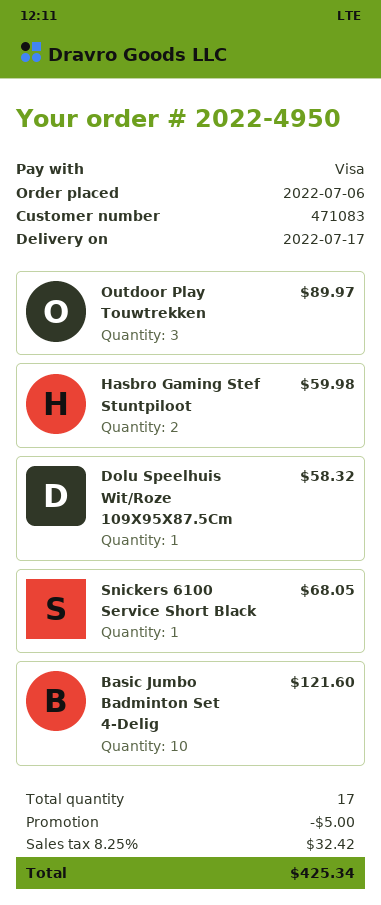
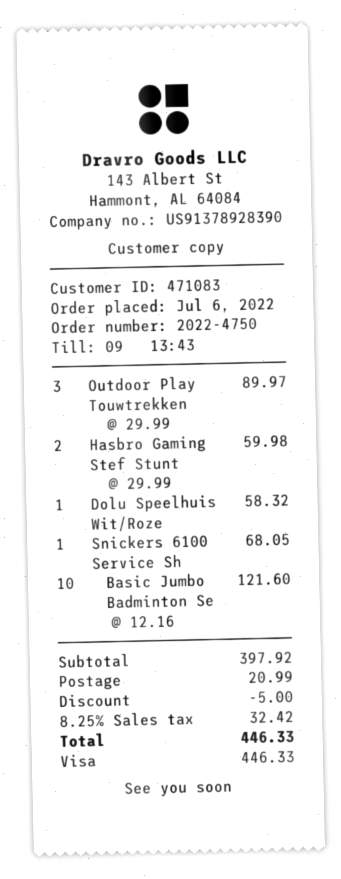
order number: 2022-4950 -> 2022-4750
shipping: none -> 20.99
total: 425.34 -> 446.33

